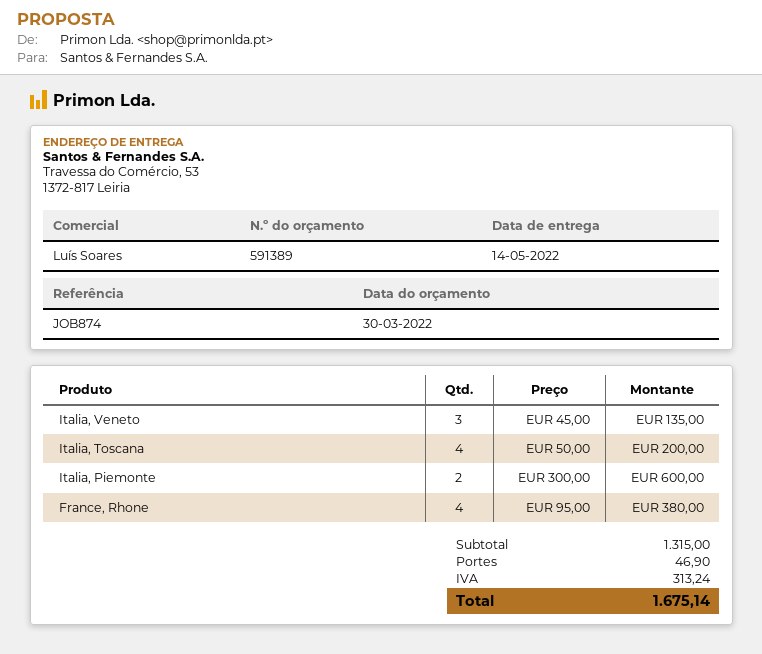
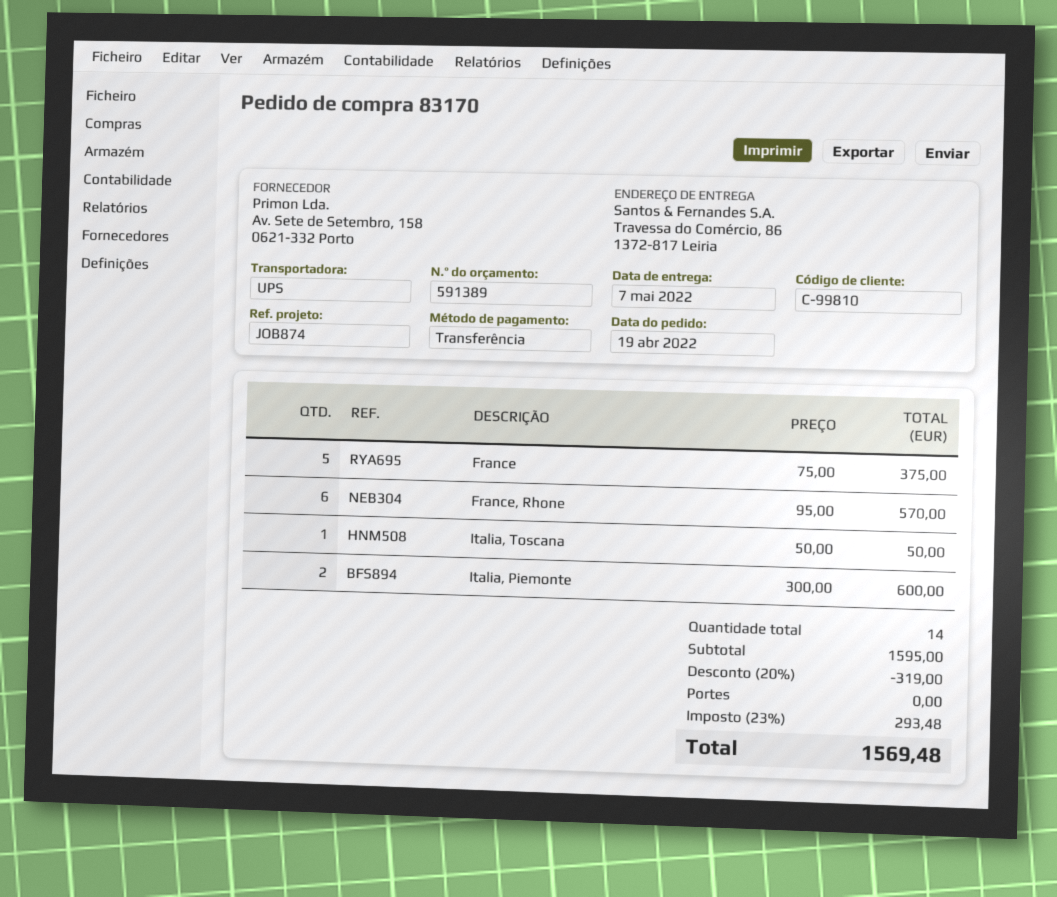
delivery date: 2022-05-14 -> 2022-05-07
ship to: Travessa do Comércio, 53, 1372-817 Leiria -> Travessa do Comércio, 86, 1372-817 Leiria
Italia, Veneto: 3 x 45.00 = 135.00 -> none
Italia, Toscana: 4 x 50.00 = 200.00 -> 1 x 50.00 = 50.00
France, Rhone: 4 x 95.00 = 380.00 -> 6 x 95.00 = 570.00
France: none -> 5 x 75.00 = 375.00
subtotal: 1315.00 -> 1595.00
discount: none -> 20% = 319.00
shipping: 46.90 -> 0.00
tax: 313.24 -> 293.48
total: 1675.14 -> 1569.48

